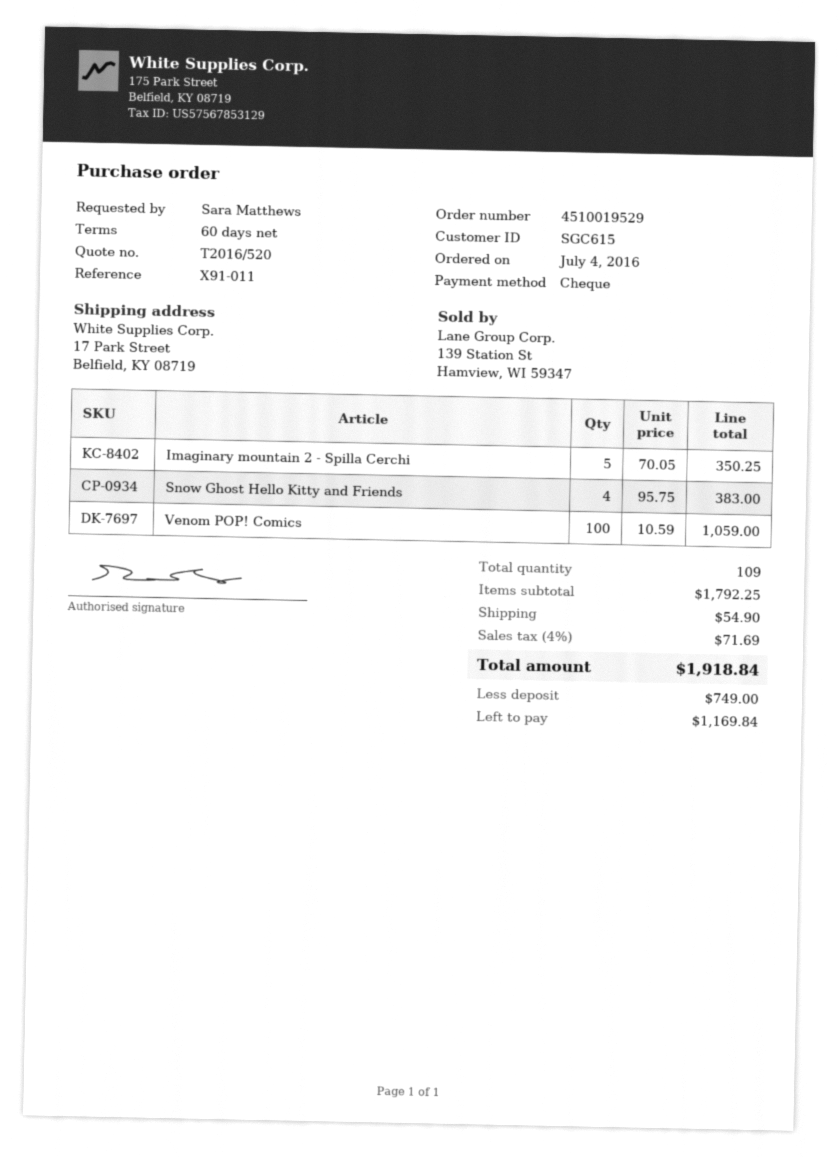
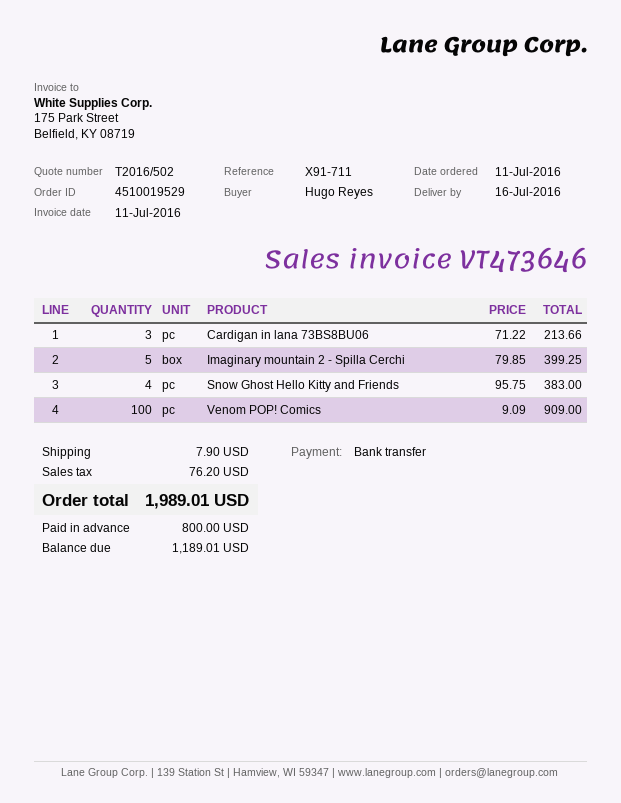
quote number: T2016/520 -> T2016/502
order date: 2016-07-04 -> 2016-07-11
reference: X91-011 -> X91-711
ordered by: Sara Matthews -> Hugo Reyes
payment method: cheque -> bank transfer
Imaginary mountain 2 - Spilla Cerchi: 5 x 70.05 = 350.25 -> 5 x 79.85 = 399.25
Venom POP! Comics: 100 x 10.59 = 1059.00 -> 100 x 9.09 = 909.00
Cardigan in lana 73BS8BU06: none -> 3 x 71.22 = 213.66
shipping: 54.90 -> 7.90
tax: 71.69 -> 76.20
total: 1918.84 -> 1989.01
deposit: 749.00 -> 800.00
balance: 1169.84 -> 1189.01

